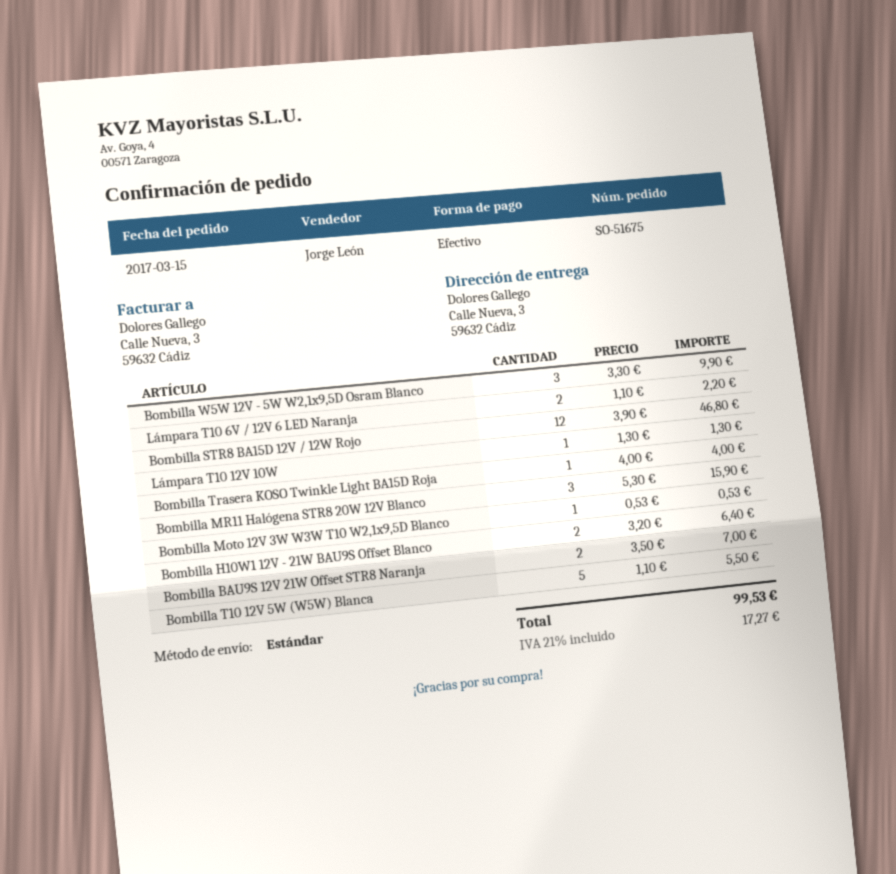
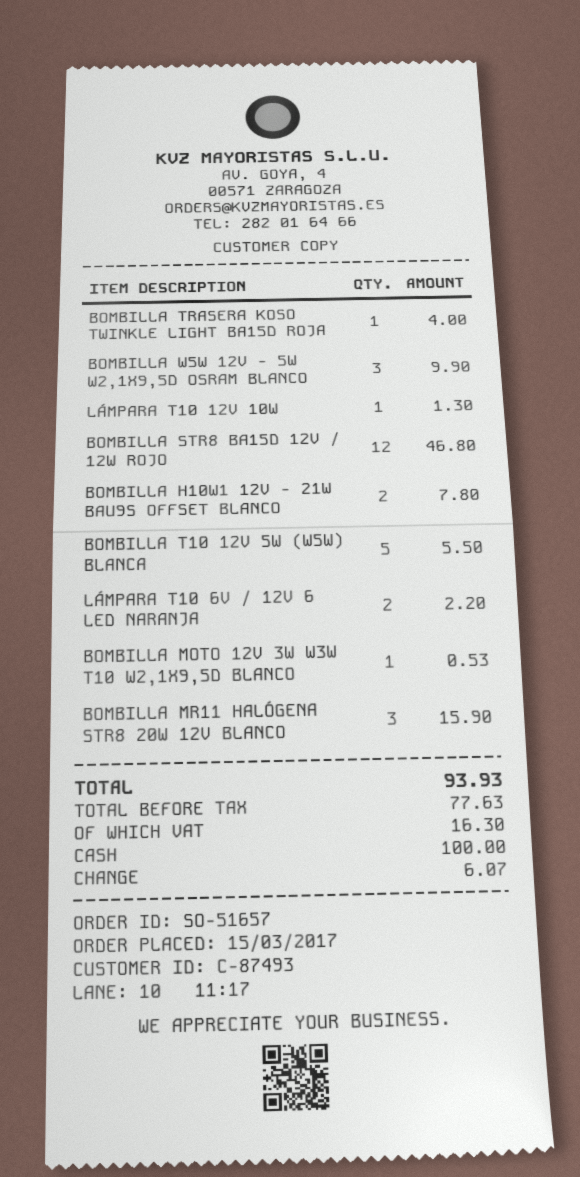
order number: SO-51675 -> SO-51657
Bombilla H10W1 12V - 21W BAU9S Offset Blanco: 2 for 6.40 -> 2 for 7.80
Bombilla BAU9S 12V 21W Offset STR8 Naranja: 2 for 7.00 -> none
tax: 17.27 -> 16.30
total: 99.53 -> 93.93

